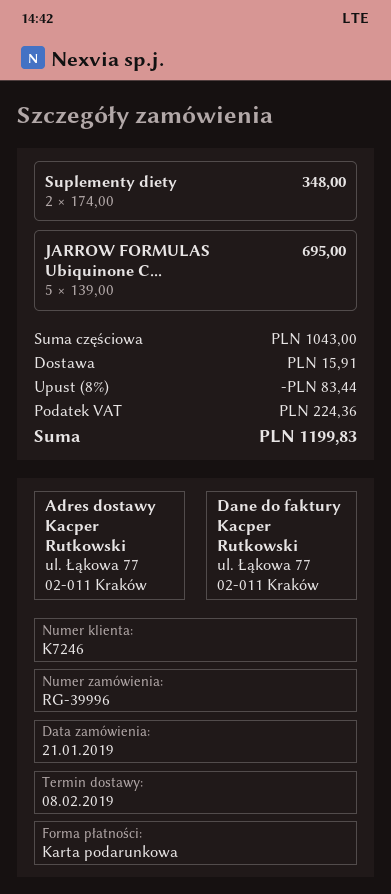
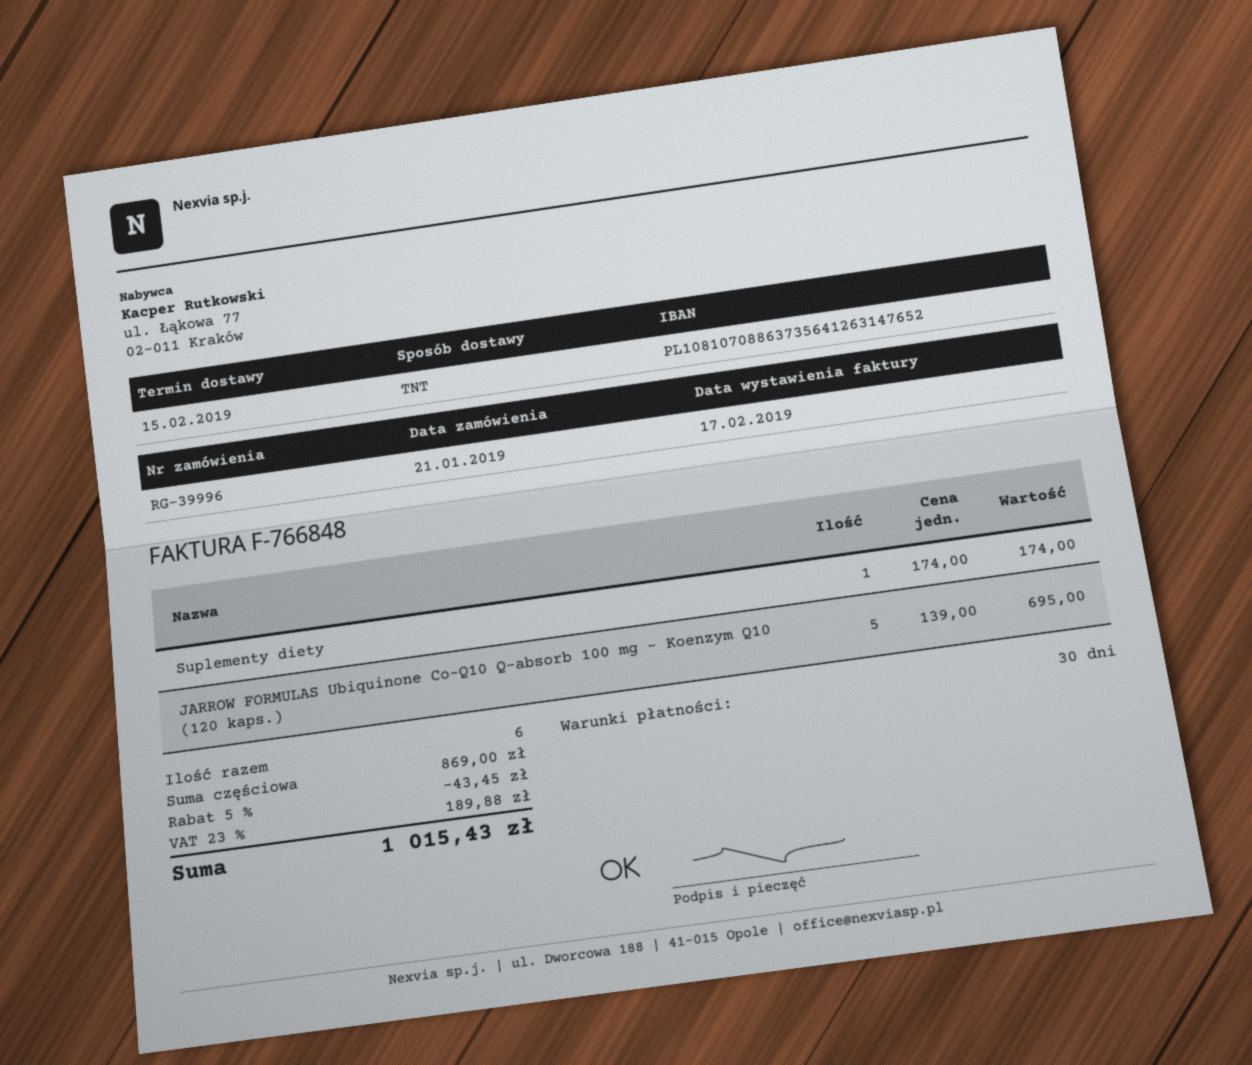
delivery date: 2019-02-08 -> 2019-02-15
Suplementy diety: 2 x 174.00 = 348.00 -> 1 x 174.00 = 174.00
subtotal: 1043.00 -> 869.00
discount: 8% = 83.44 -> 5% = 43.45
shipping: 15.91 -> none
tax: 224.36 -> 189.88
total: 1199.83 -> 1015.43

